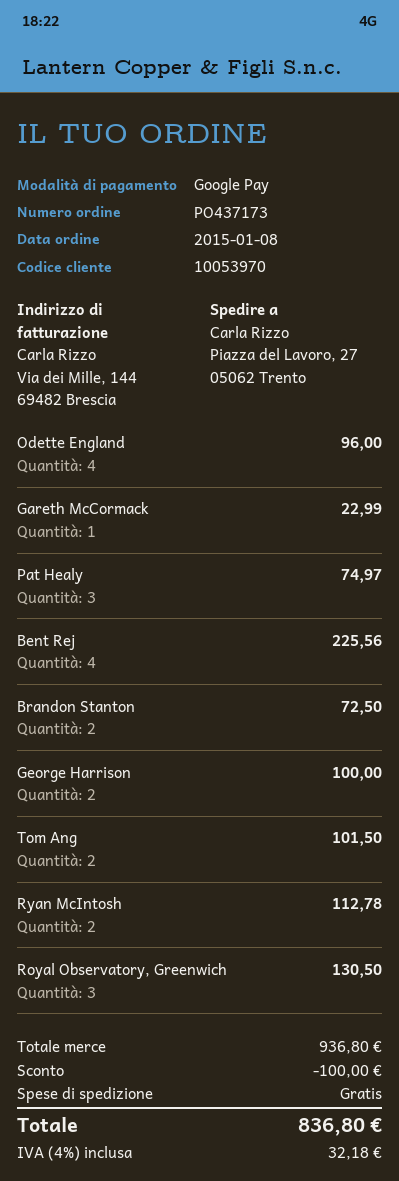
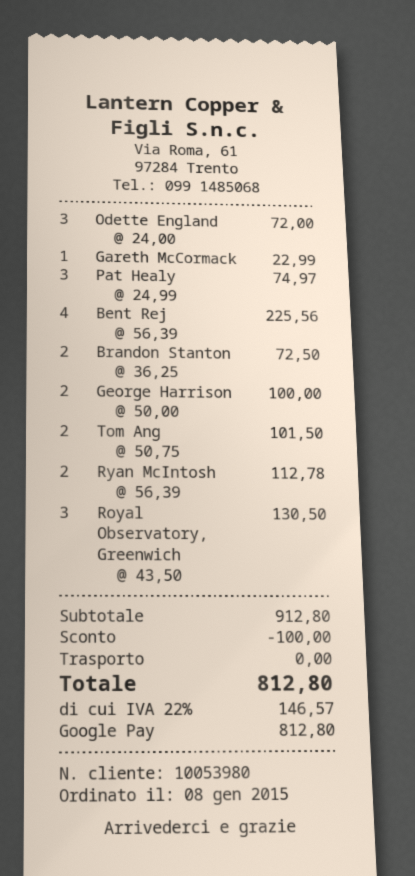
customer number: 10053970 -> 10053980
Odette England: 4 for 96.00 -> 3 for 72.00
subtotal: 936.80 -> 912.80
tax: 4% = 32.18 -> 22% = 146.57
total: 836.80 -> 812.80

